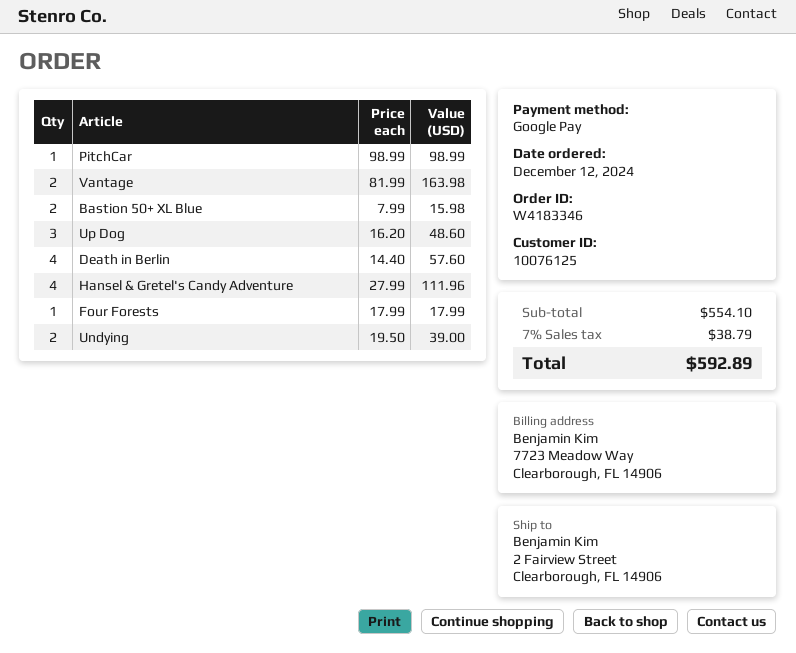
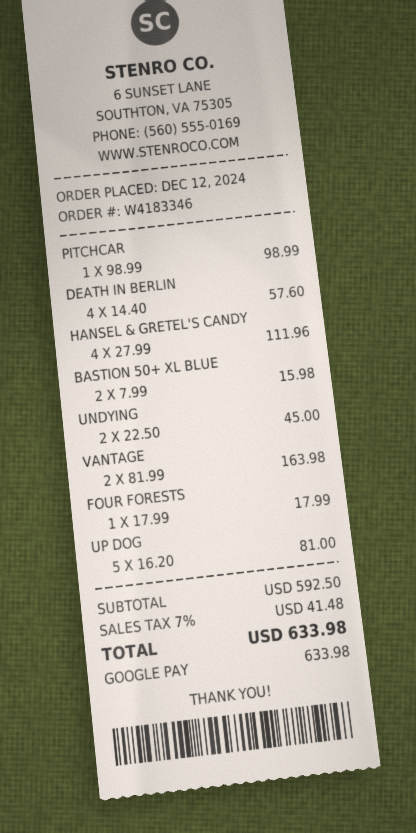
Up Dog: 3 x 16.20 = 48.60 -> 5 x 16.20 = 81.00
Undying: 2 x 19.50 = 39.00 -> 2 x 22.50 = 45.00
subtotal: 554.10 -> 592.50
tax: 7% = 38.79 -> 7% = 41.48
total: 592.89 -> 633.98

